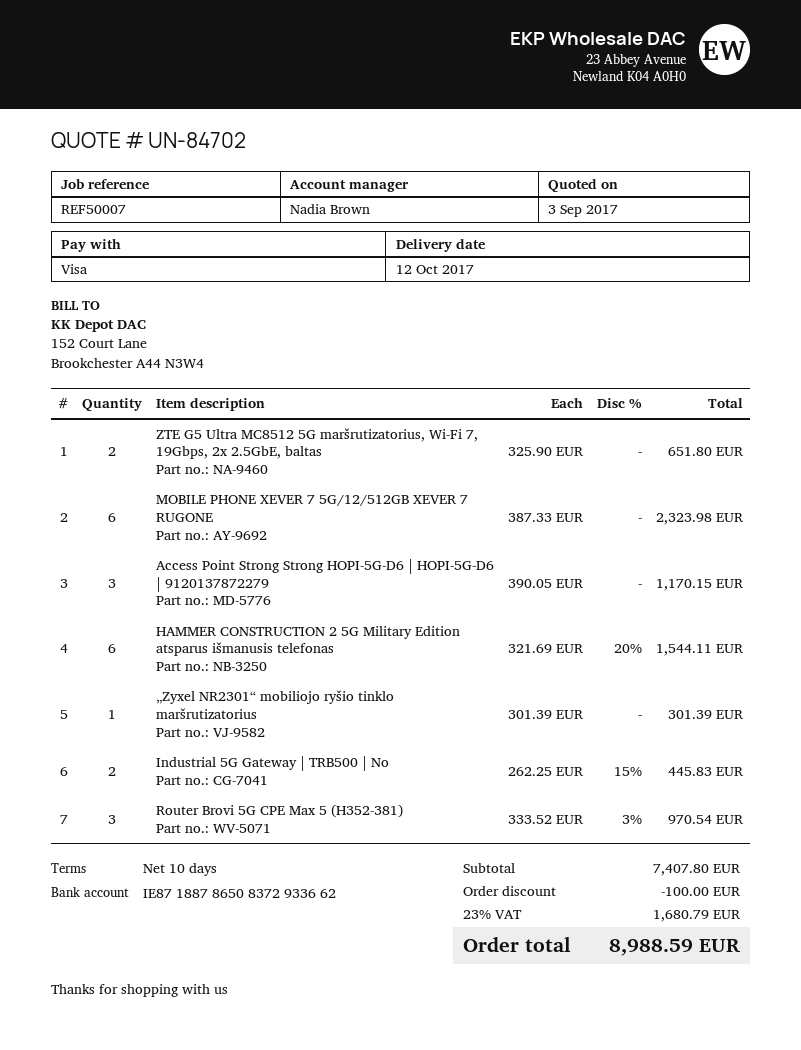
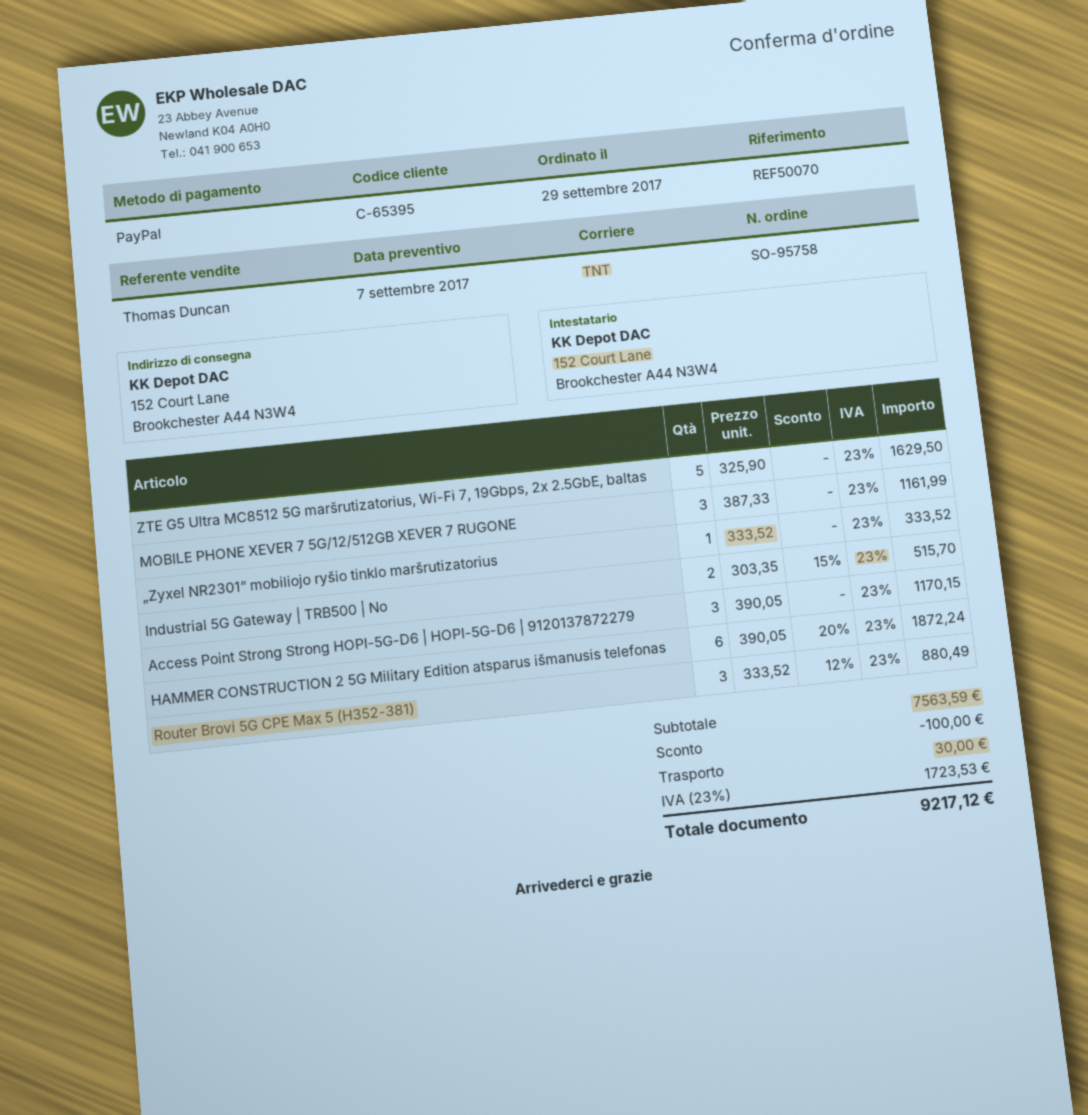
quote date: 2017-09-03 -> 2017-09-07
reference: REF50007 -> REF50070
sales rep: Nadia Brown -> Thomas Duncan
payment method: Visa -> PayPal
ZTE G5 Ultra MC8512 5G maršrutizatorius, Wi-Fi 7, 19Gbps, 2x 2.5GbE, baltas: 2 x 325.90 = 651.80 -> 5 x 325.90 = 1629.50
MOBILE PHONE XEVER 7 5G/12/512GB XEVER 7 RUGONE: 6 x 387.33 = 2323.98 -> 3 x 387.33 = 1161.99
HAMMER CONSTRUCTION 2 5G Military Edition atsparus išmanusis telefonas: 6 x 321.69 - 20% = 1544.11 -> 6 x 390.05 - 20% = 1872.24
„Zyxel NR2301“ mobiliojo ryšio tinklo maršrutizatorius: 1 x 301.39 = 301.39 -> 1 x 333.52 = 333.52
Industrial 5G Gateway | TRB500 | No: 2 x 262.25 - 15% = 445.83 -> 2 x 303.35 - 15% = 515.70
Router Brovi 5G CPE Max 5 (H352-381): 3 x 333.52 - 3% = 970.54 -> 3 x 333.52 - 12% = 880.49
subtotal: 7407.80 -> 7563.59
shipping: none -> 30.00
tax: 23% = 1680.79 -> 23% = 1723.53
total: 8988.59 -> 9217.12

